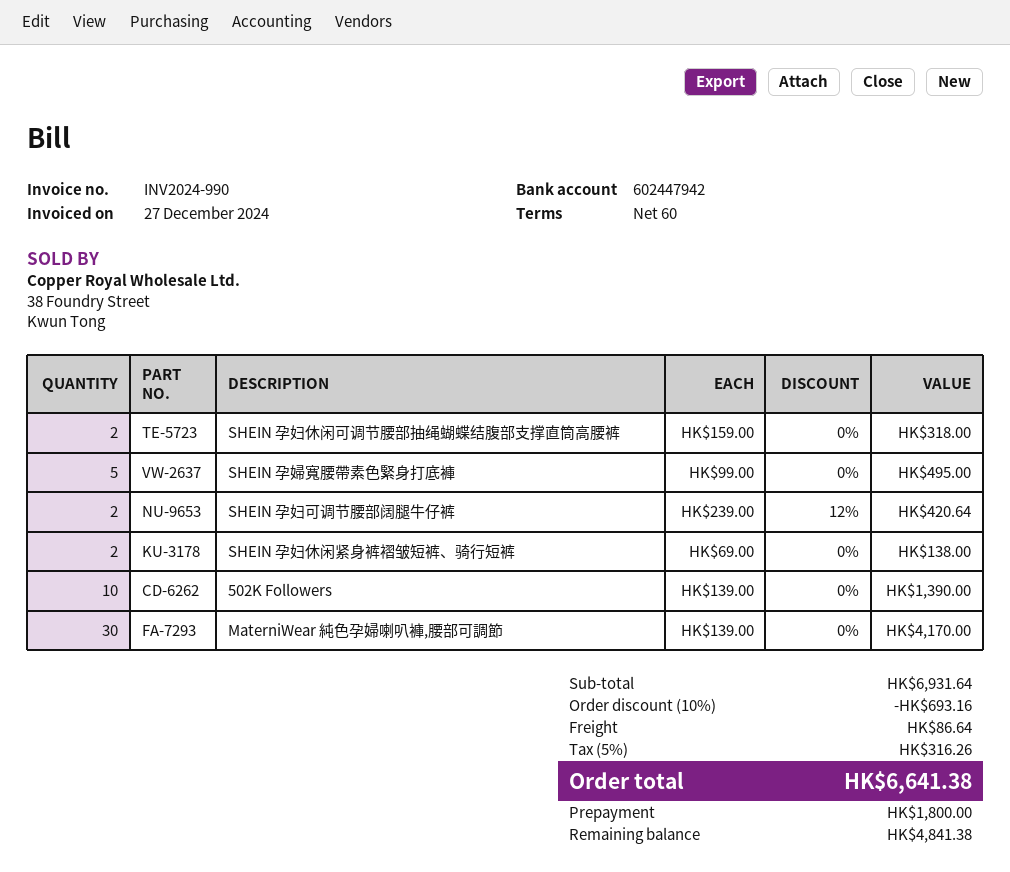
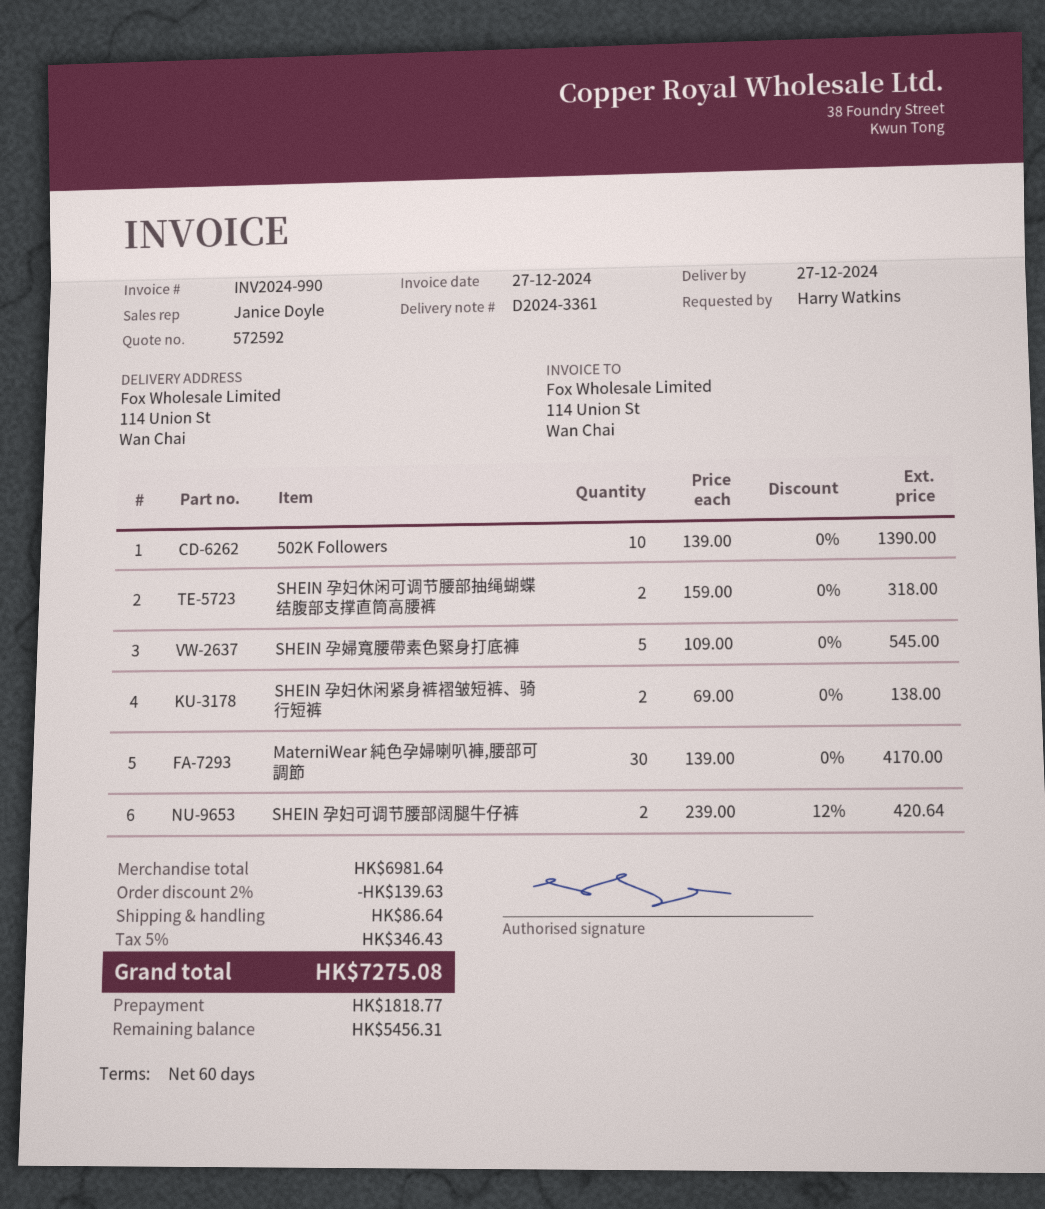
SHEIN 孕婦寬腰帶素色緊身打底褲: 5 x 99.00 = 495.00 -> 5 x 109.00 = 545.00
subtotal: 6931.64 -> 6981.64
discount: 10% = 693.16 -> 2% = 139.63
tax: 5% = 316.26 -> 5% = 346.43
total: 6641.38 -> 7275.08
deposit: 1800.00 -> 1818.77
balance: 4841.38 -> 5456.31

